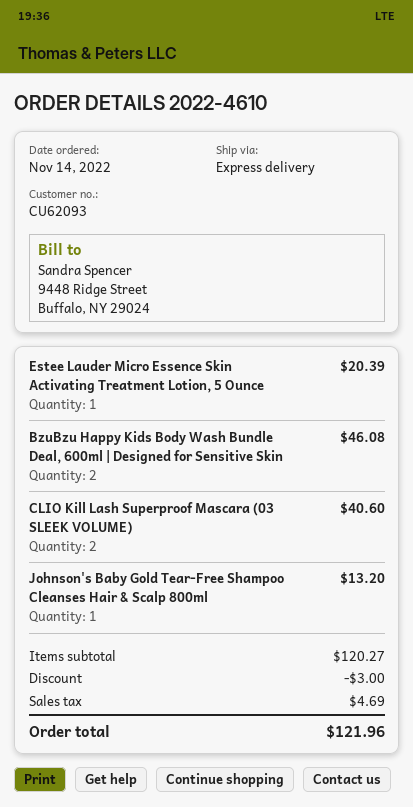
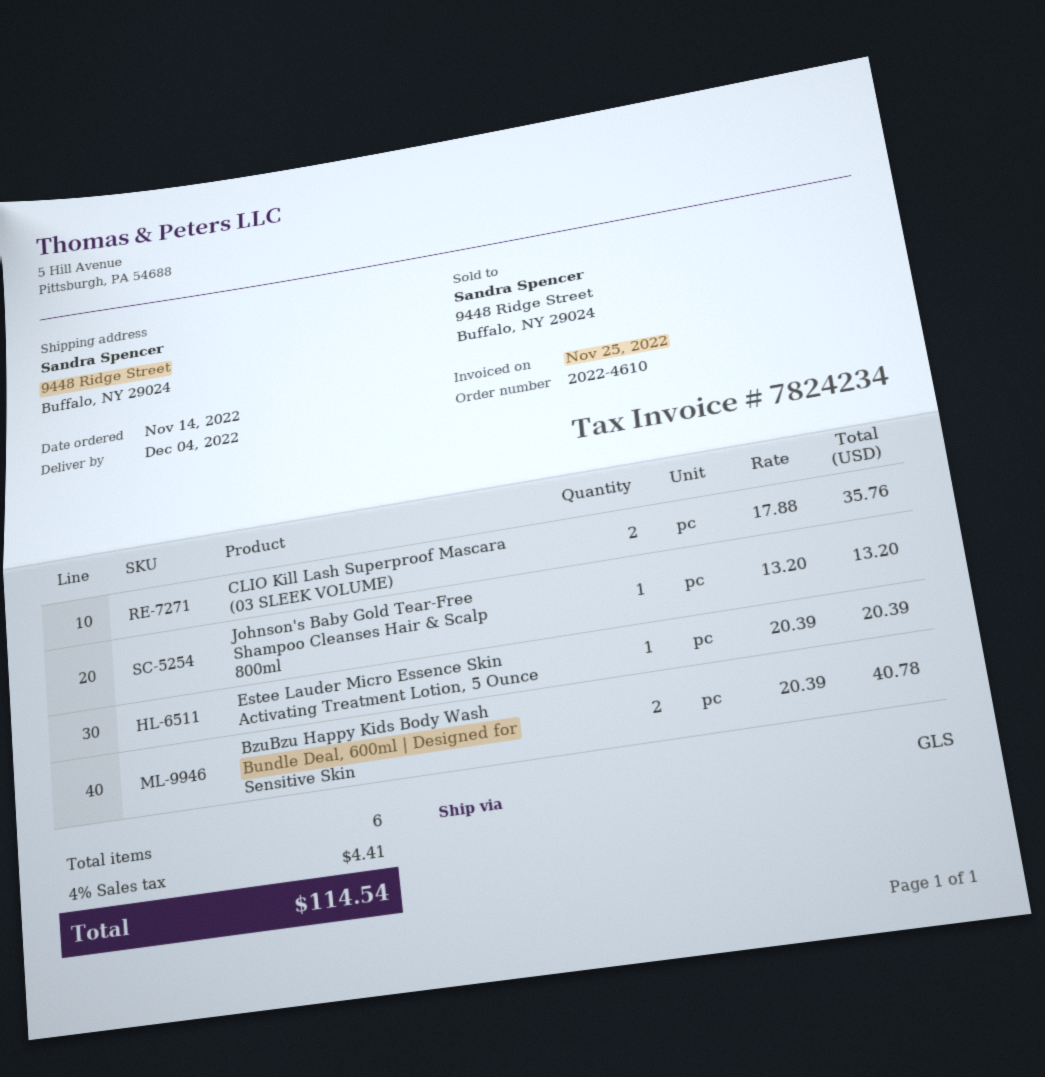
shipping method: express -> GLS
BzuBzu Happy Kids Body Wash Bundle Deal, 600ml | Designed for Sensitive Skin: 2 for 46.08 -> 2 for 40.78
CLIO Kill Lash Superproof Mascara (03 SLEEK VOLUME): 2 for 40.60 -> 2 for 35.76
discount: 3.00 -> none
tax: 4.69 -> 4.41
total: 121.96 -> 114.54

